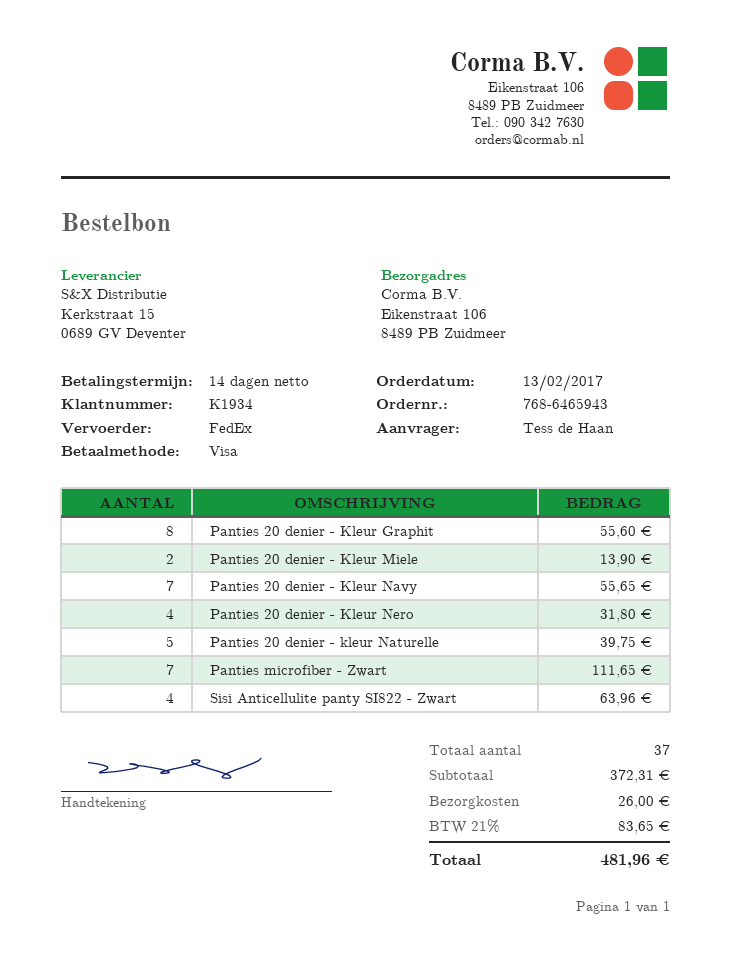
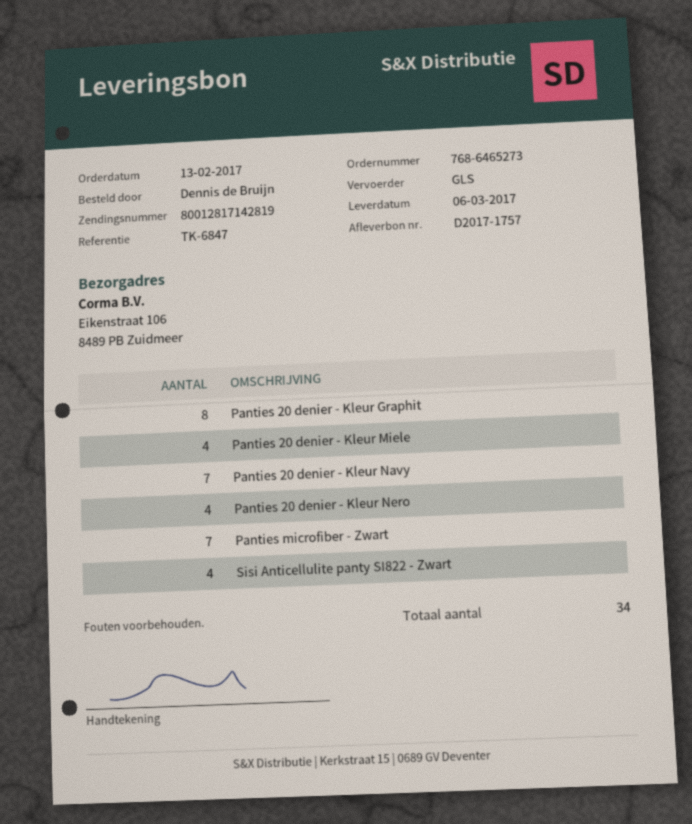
order number: 768-6465943 -> 768-6465273
ordered by: Tess de Haan -> Dennis de Bruijn
shipping method: FedEx -> GLS
Panties 20 denier - Kleur Miele: 2 -> 4
Panties 20 denier - kleur Naturelle: 5 -> none
total quantity: 37 -> 34

